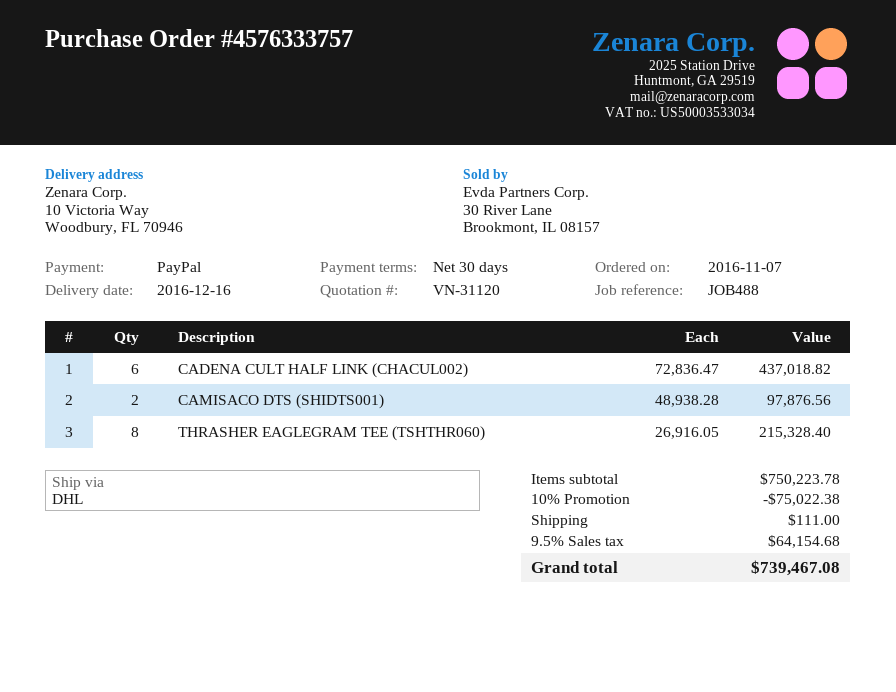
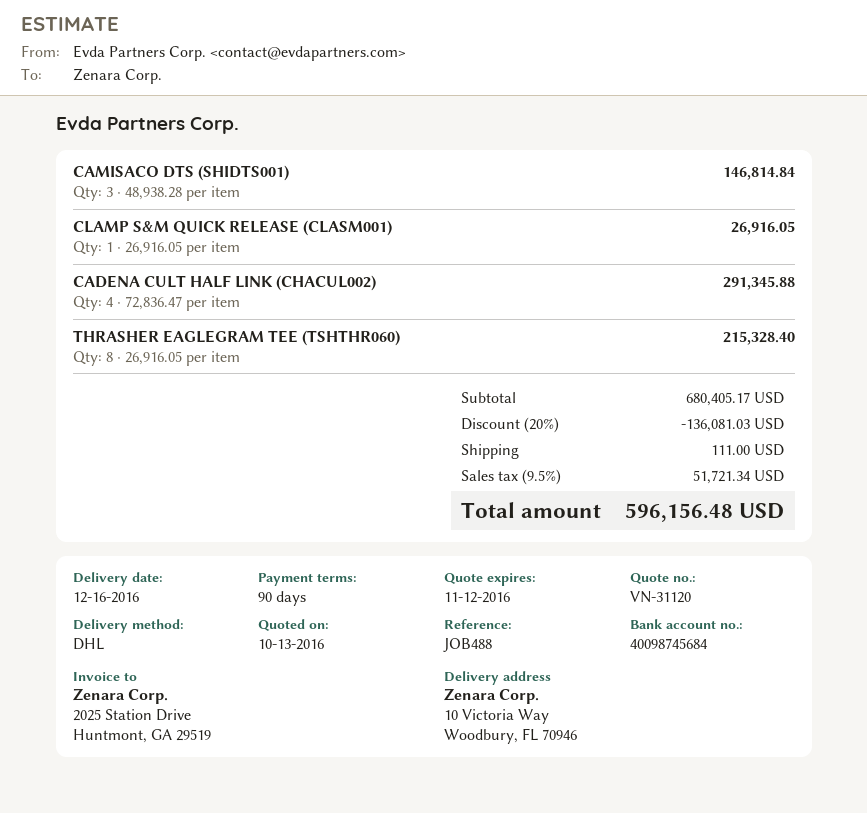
payment terms: 30 days -> 90 days
CADENA CULT HALF LINK (CHACUL002): 6 x 72836.47 = 437018.82 -> 4 x 72836.47 = 291345.88
CAMISACO DTS (SHIDTS001): 2 x 48938.28 = 97876.56 -> 3 x 48938.28 = 146814.84
CLAMP S&M QUICK RELEASE (CLASM001): none -> 1 x 26916.05 = 26916.05
subtotal: 750223.78 -> 680405.17
discount: 10% = 75022.38 -> 20% = 136081.03
tax: 9.5% = 64154.68 -> 9.5% = 51721.34
total: 739467.08 -> 596156.48

